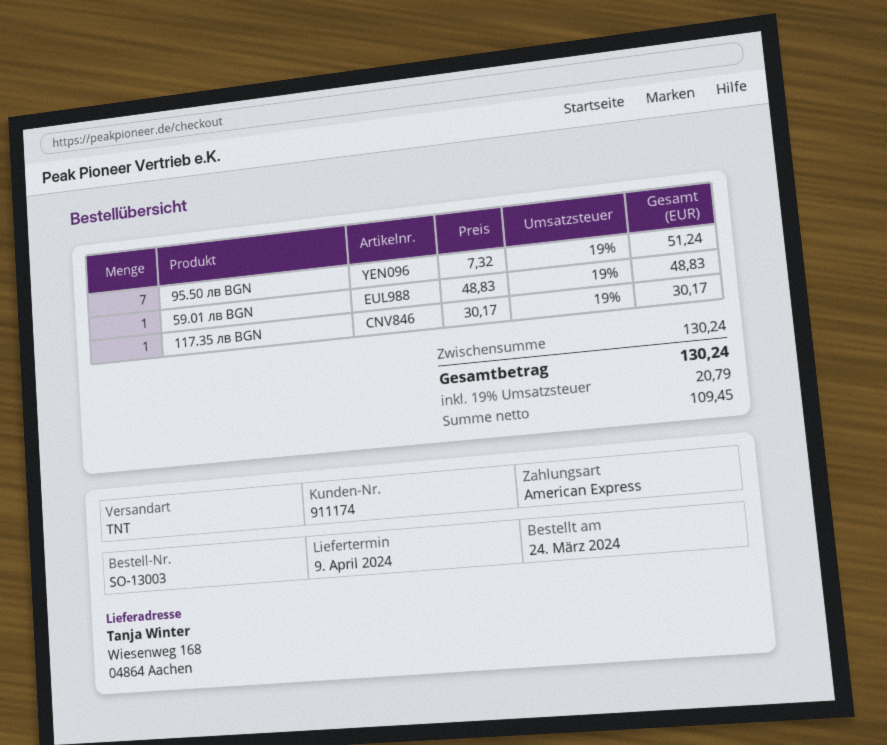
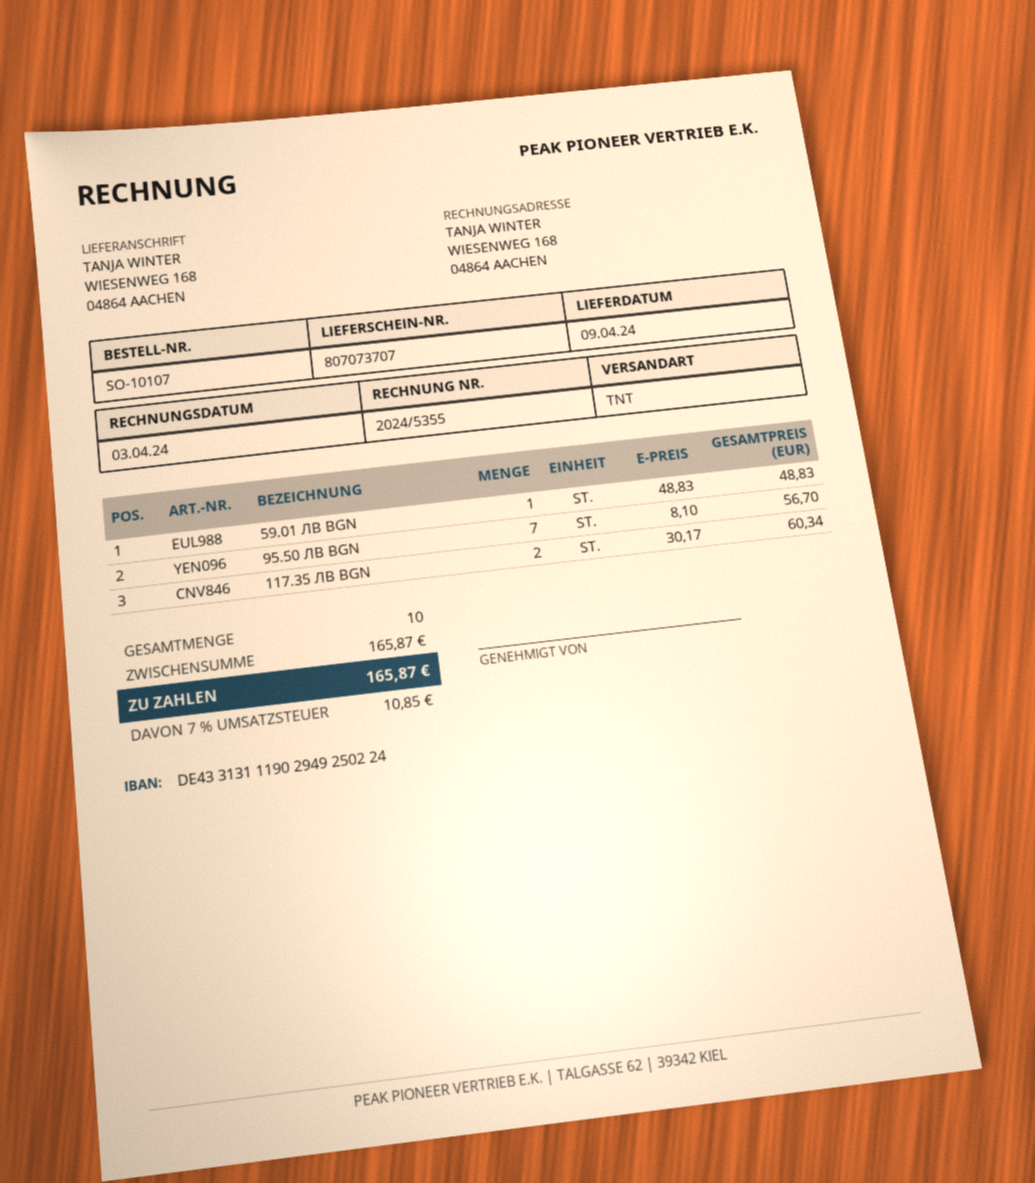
order number: SO-13003 -> SO-10107
95.50 лв BGN: 7 x 7.32 = 51.24 -> 7 x 8.10 = 56.70
117.35 лв BGN: 1 x 30.17 = 30.17 -> 2 x 30.17 = 60.34
subtotal: 130.24 -> 165.87
tax: 19% = 20.79 -> 7% = 10.85
total: 130.24 -> 165.87

